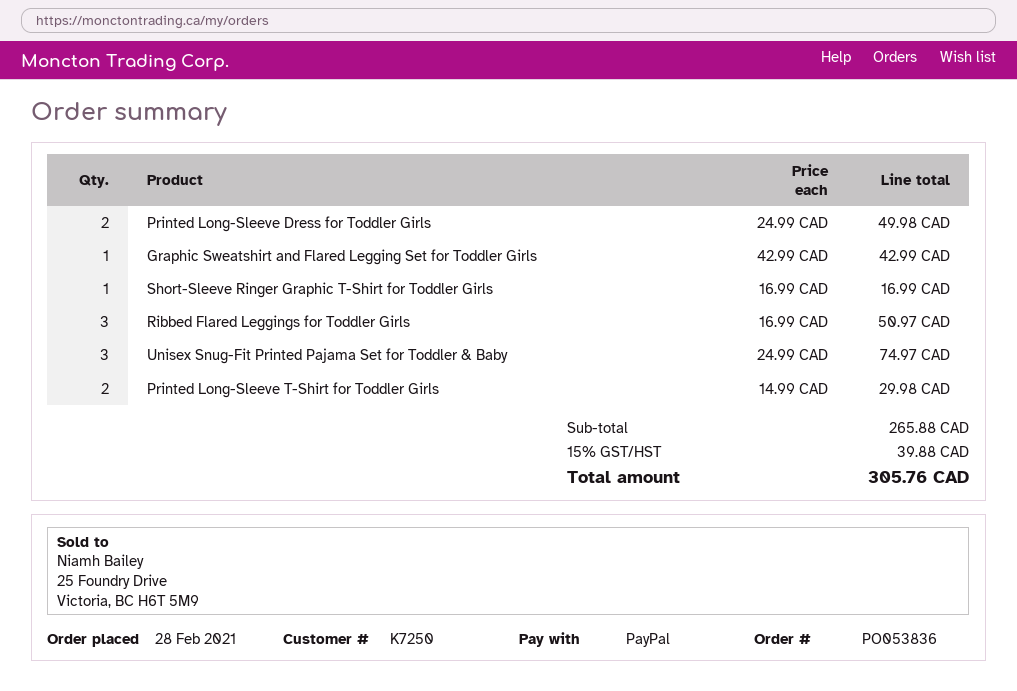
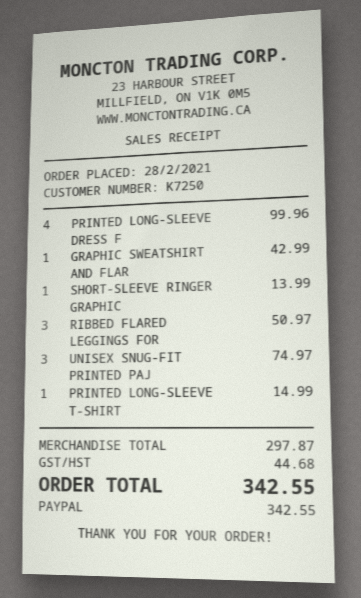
Printed Long-Sleeve Dress for Toddler Girls: 2 for 49.98 -> 4 for 99.96
Short-Sleeve Ringer Graphic T-Shirt for Toddler Girls: 1 for 16.99 -> 1 for 13.99
Printed Long-Sleeve T-Shirt for Toddler Girls: 2 for 29.98 -> 1 for 14.99
subtotal: 265.88 -> 297.87
tax: 39.88 -> 44.68
total: 305.76 -> 342.55

